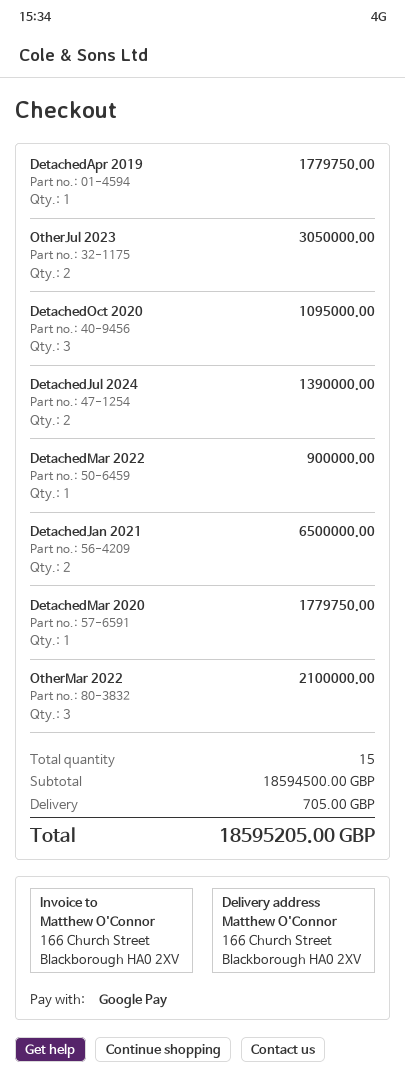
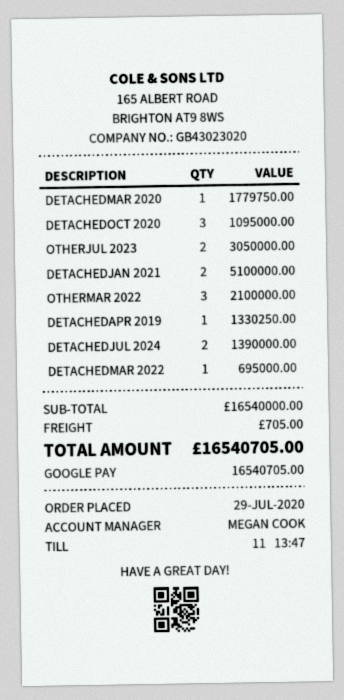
DetachedApr 2019: 1 for 1779750.00 -> 1 for 1330250.00
DetachedMar 2022: 1 for 900000.00 -> 1 for 695000.00
DetachedJan 2021: 2 for 6500000.00 -> 2 for 5100000.00
subtotal: 18594500.00 -> 16540000.00
total: 18595205.00 -> 16540705.00

